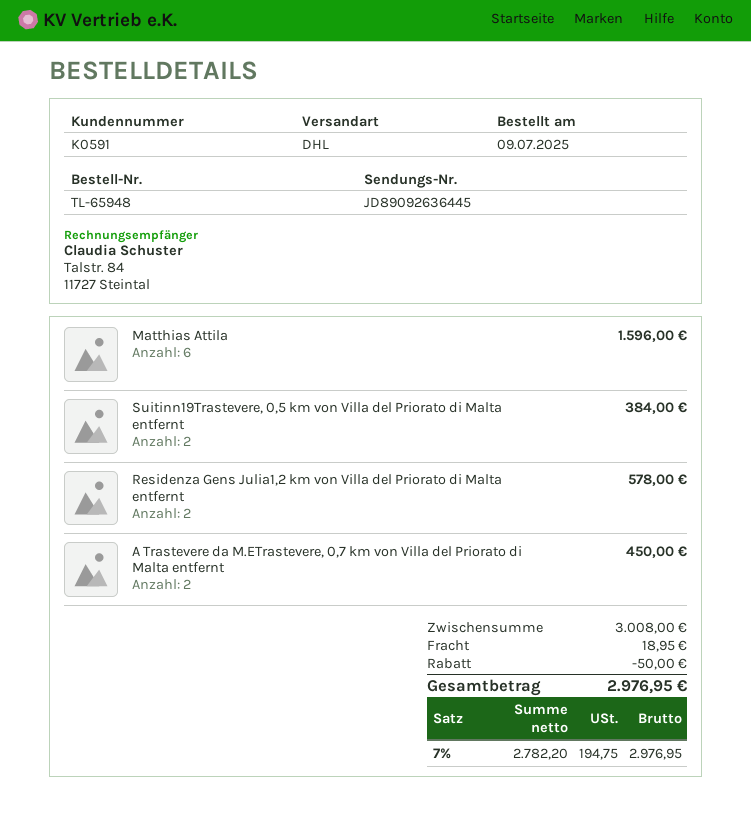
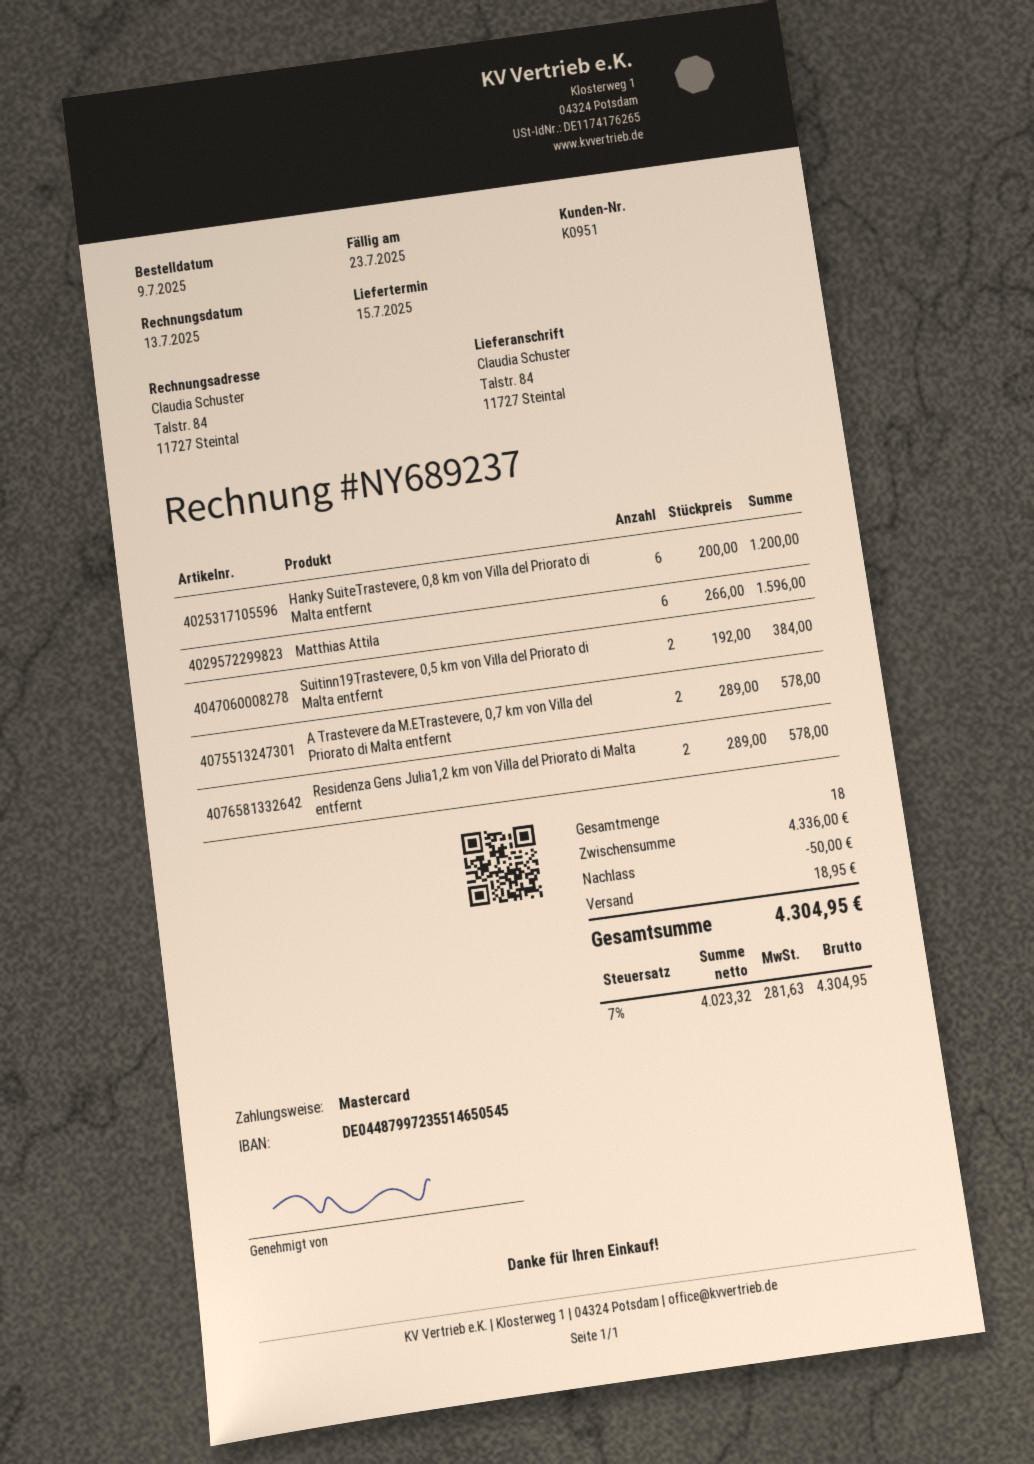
customer number: K0591 -> K0951
A Trastevere da M.ETrastevere, 0,7 km von Villa del Priorato di Malta entfernt: 2 for 450.00 -> 2 for 578.00
Hanky SuiteTrastevere, 0,8 km von Villa del Priorato di Malta entfernt: none -> 6 for 1200.00
subtotal: 3008.00 -> 4336.00
net: 2782.20 -> 4023.32
tax: 7% = 194.75 -> 7% = 281.63
total: 2976.95 -> 4304.95

